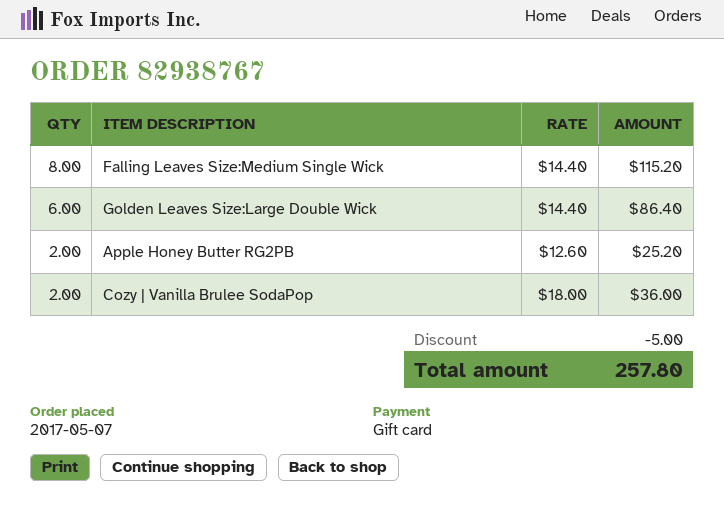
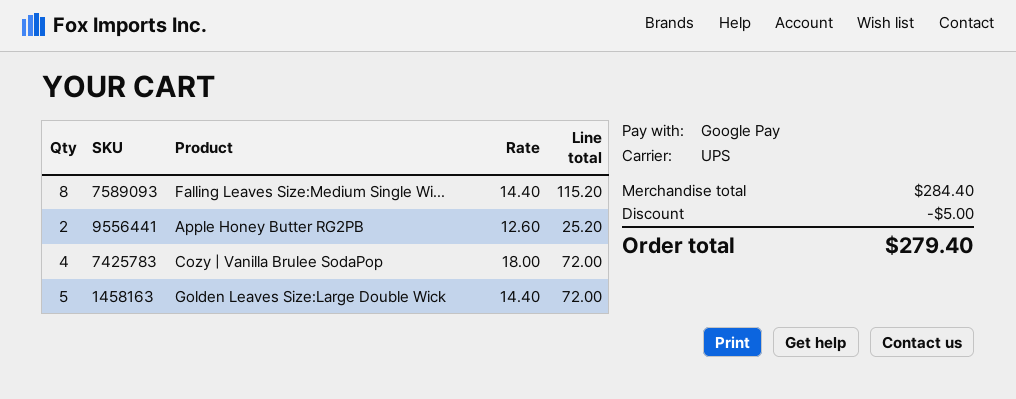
payment method: gift card -> Google Pay
Golden Leaves Size:Large Double Wick: 6 x 14.40 = 86.40 -> 5 x 14.40 = 72.00
Cozy | Vanilla Brulee SodaPop: 2 x 18.00 = 36.00 -> 4 x 18.00 = 72.00
total: 257.80 -> 279.40

